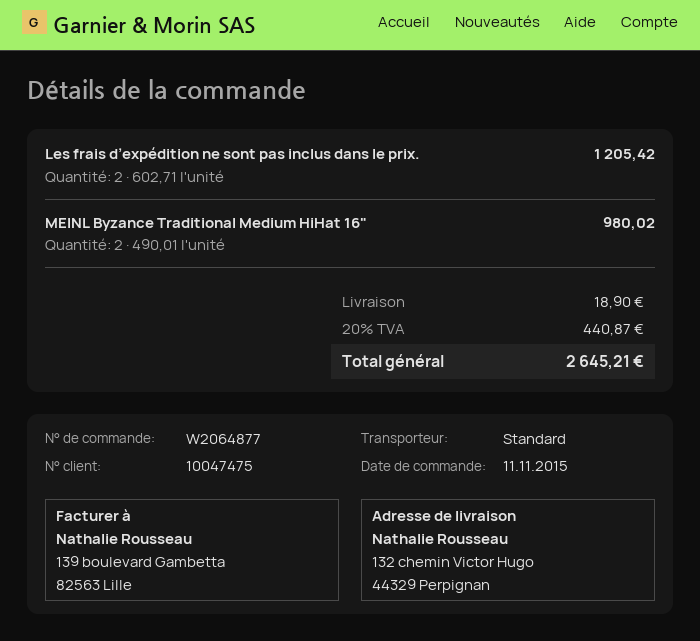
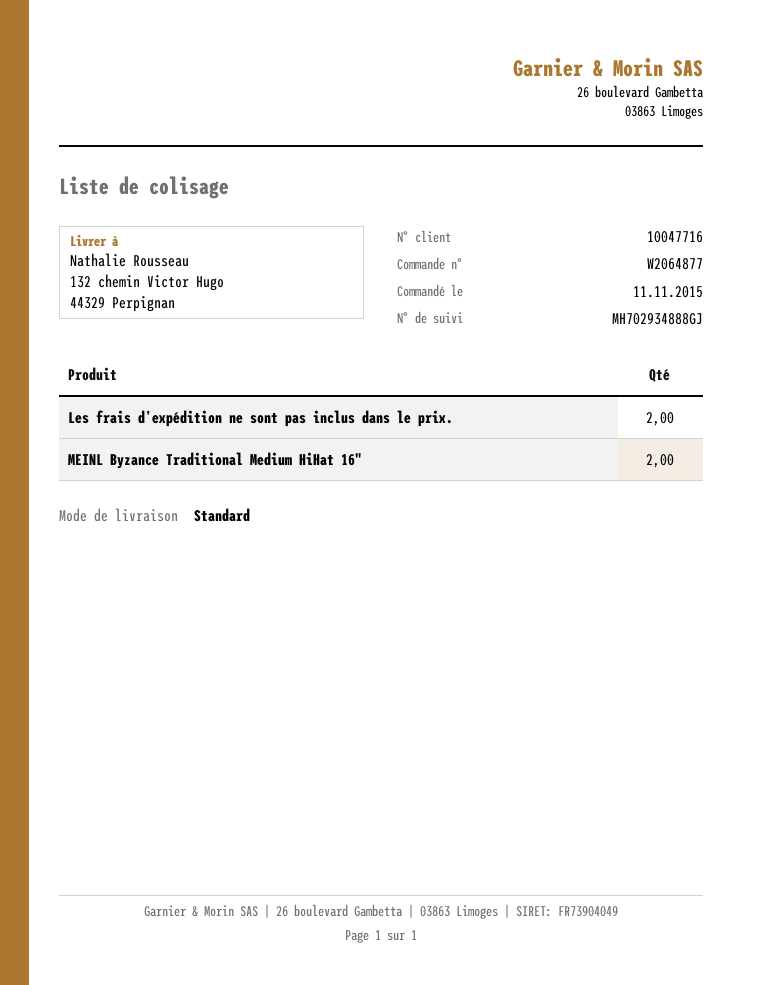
customer number: 10047475 -> 10047716

